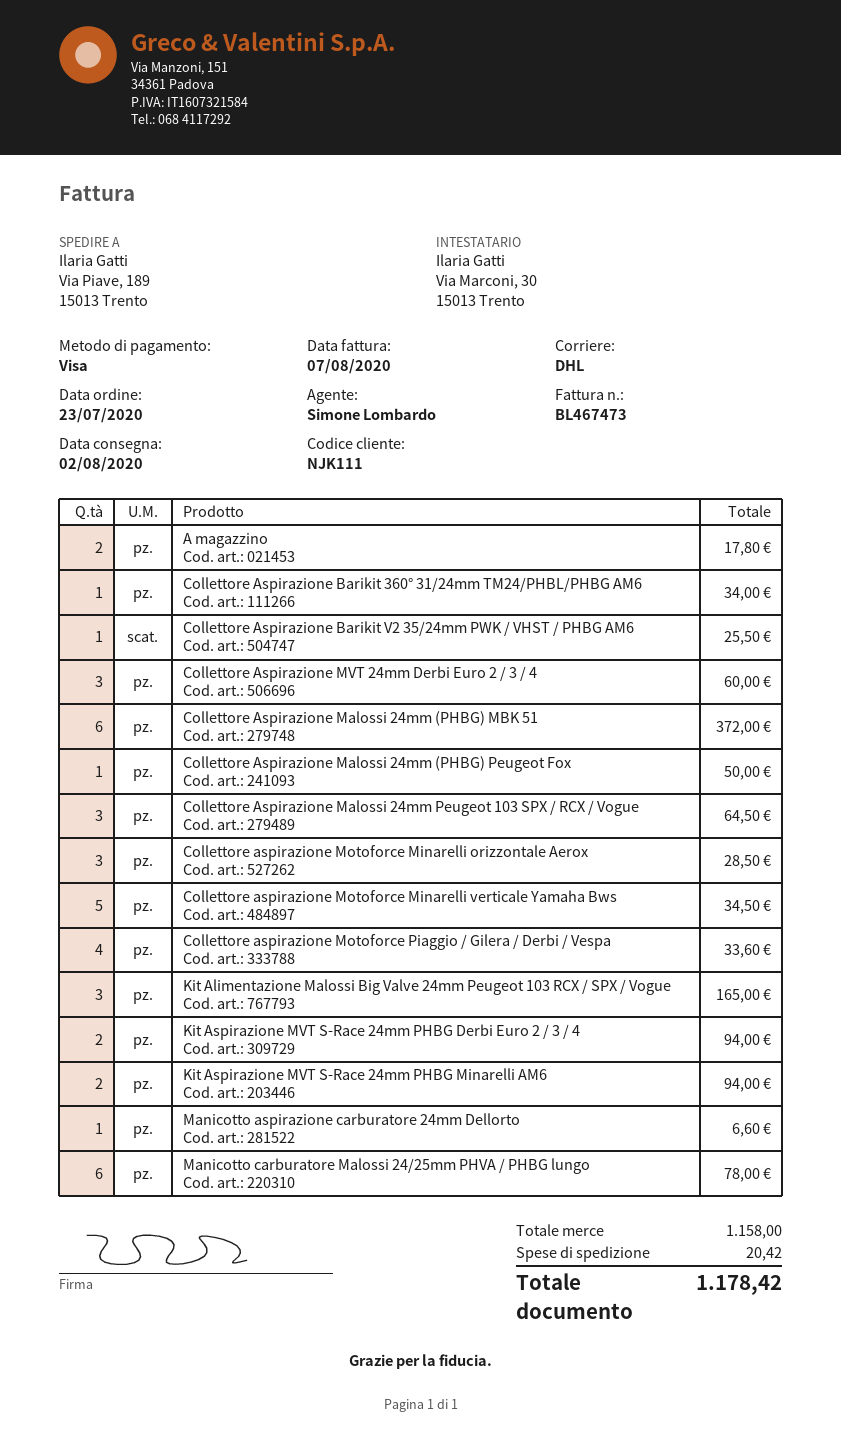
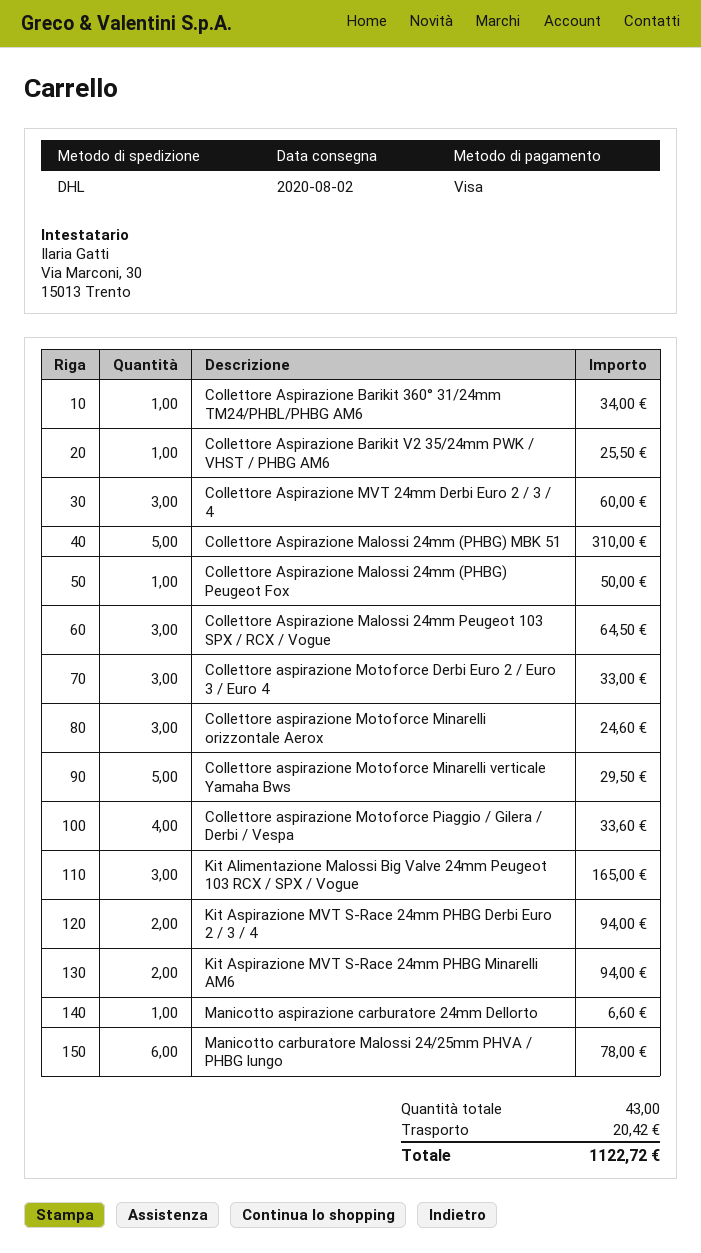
A magazzino: 2 for 17.80 -> none
Collettore Aspirazione Malossi 24mm (PHBG) MBK 51: 6 for 372.00 -> 5 for 310.00
Collettore aspirazione Motoforce Minarelli orizzontale Aerox: 3 for 28.50 -> 3 for 24.60
Collettore aspirazione Motoforce Minarelli verticale Yamaha Bws: 5 for 34.50 -> 5 for 29.50
Collettore aspirazione Motoforce Derbi Euro 2 / Euro 3 / Euro 4: none -> 3 for 33.00
total: 1178.42 -> 1122.72

